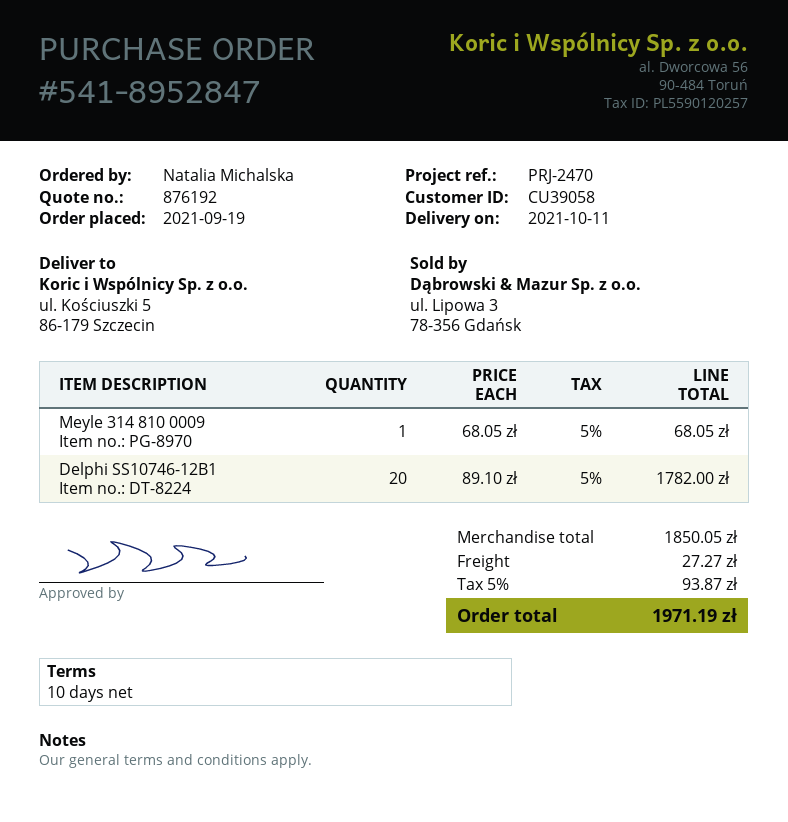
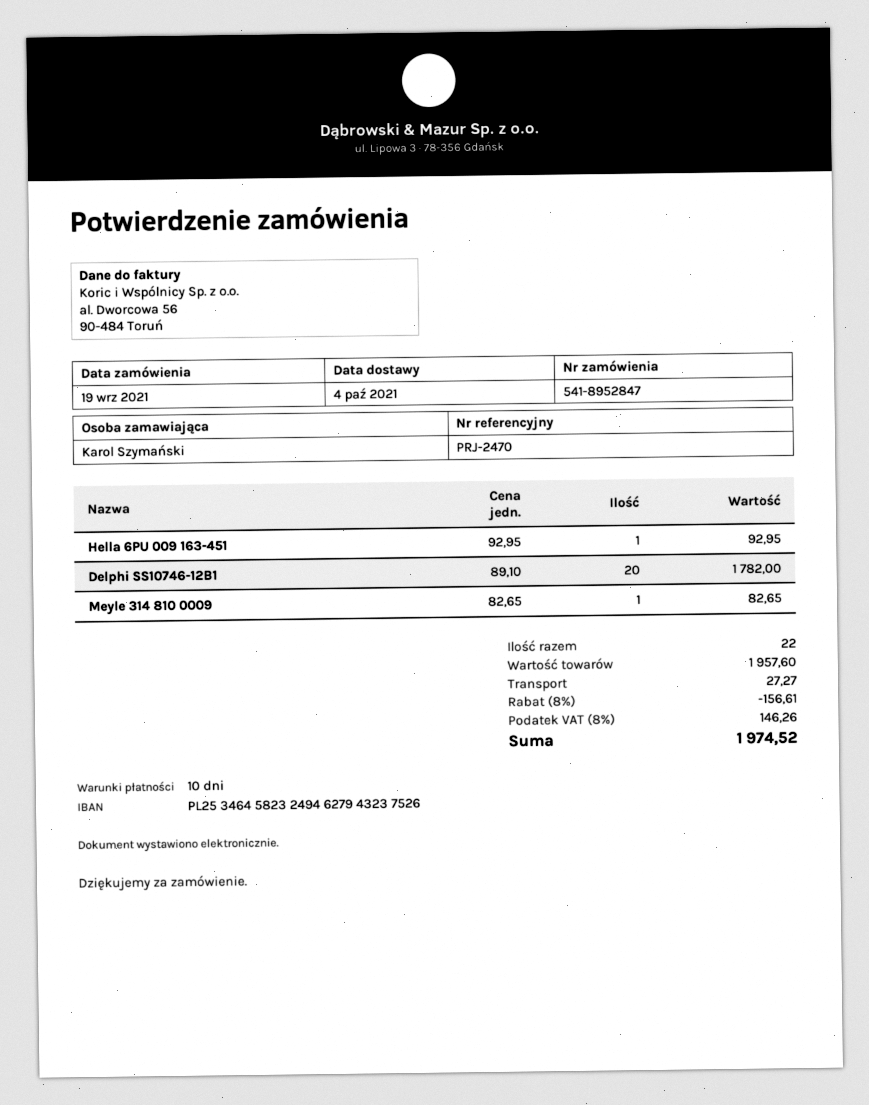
delivery date: 2021-10-11 -> 2021-10-04
ordered by: Natalia Michalska -> Karol Szymański
Meyle 314 810 0009: 1 x 68.05 = 68.05 -> 1 x 82.65 = 82.65
Hella 6PU 009 163-451: none -> 1 x 92.95 = 92.95
subtotal: 1850.05 -> 1957.60
discount: none -> 8% = 156.61
tax: 5% = 93.87 -> 8% = 146.26
total: 1971.19 -> 1974.52

